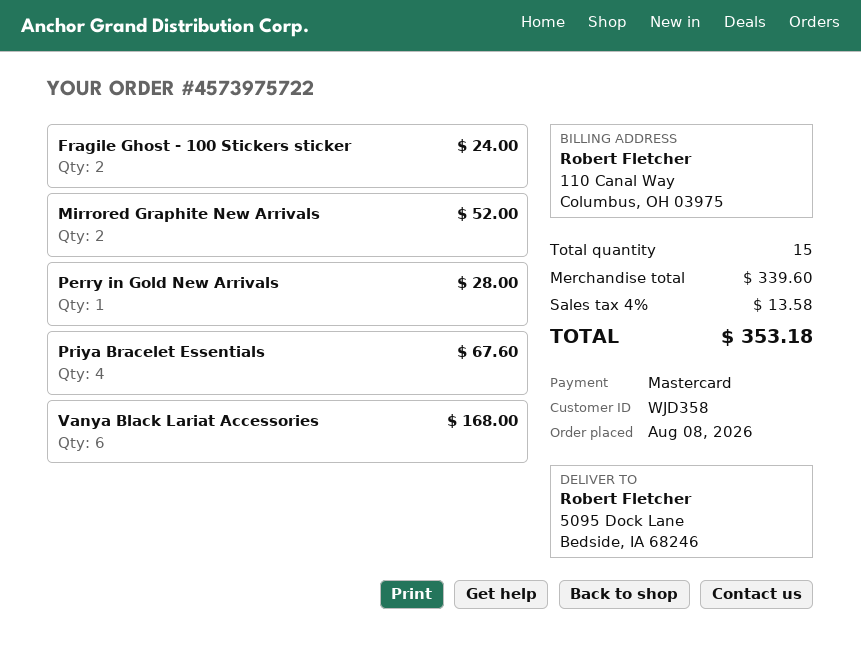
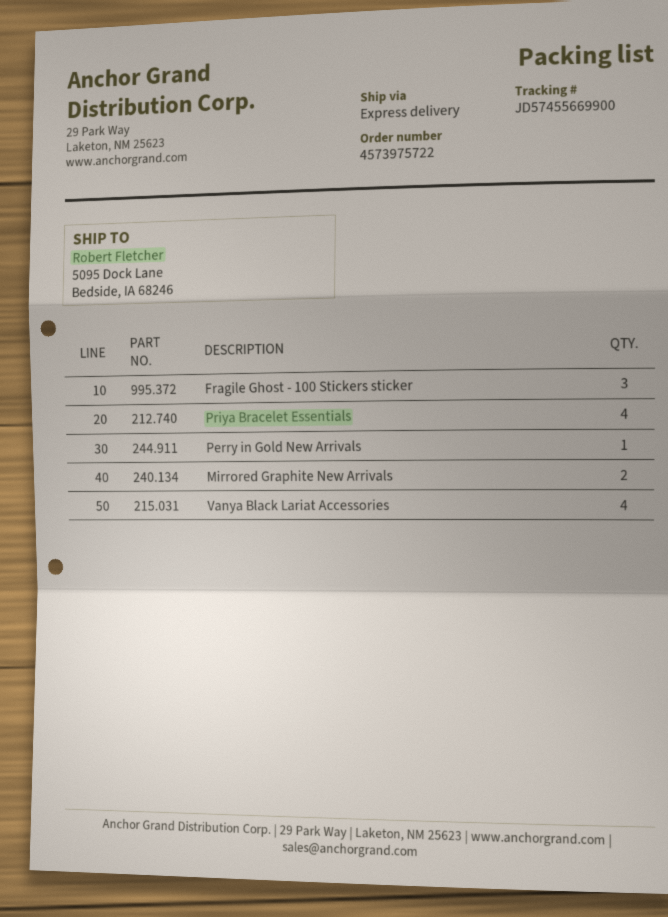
Fragile Ghost - 100 Stickers sticker: 2 -> 3
Vanya Black Lariat Accessories: 6 -> 4

